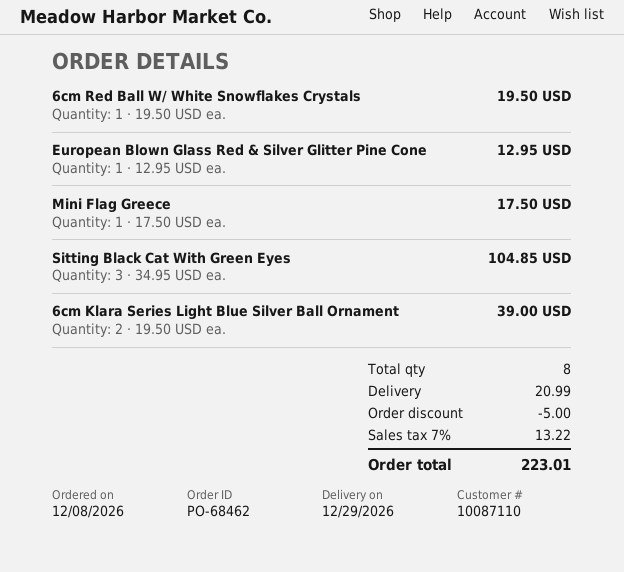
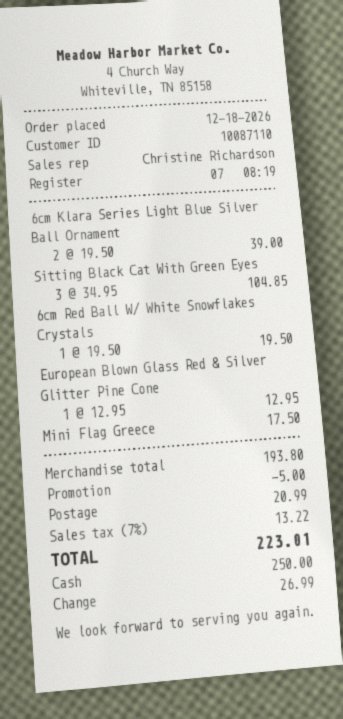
order date: 2026-12-08 -> 2026-12-18

